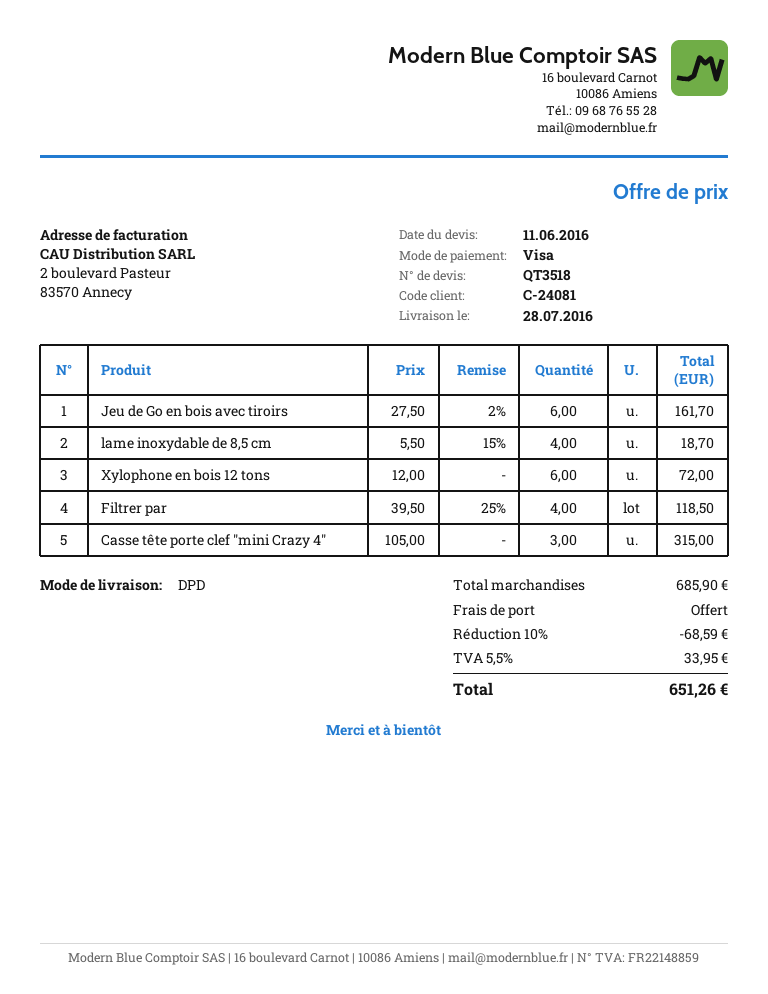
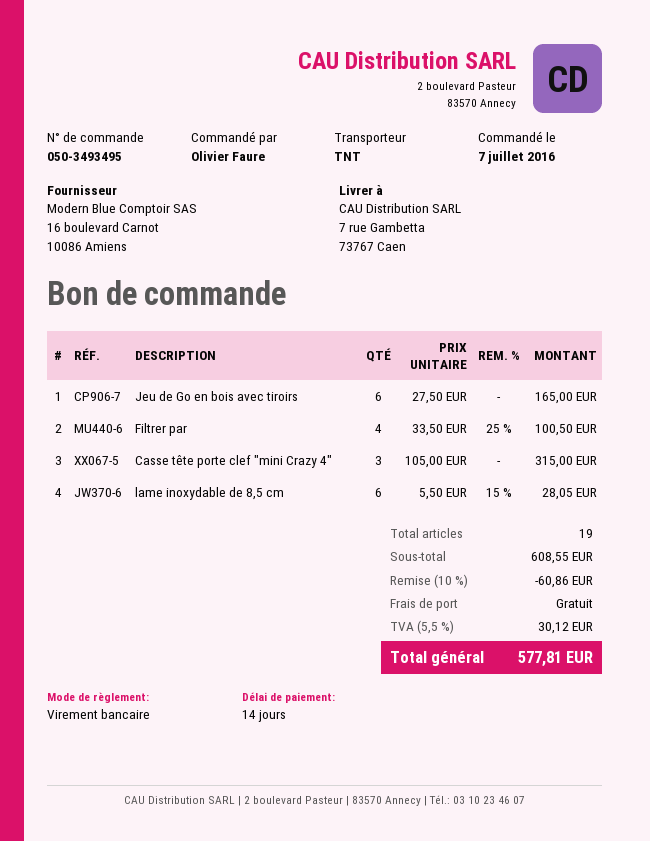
payment method: Visa -> bank transfer
shipping method: DPD -> TNT
Jeu de Go en bois avec tiroirs: 6 x 27.50 - 2% = 161.70 -> 6 x 27.50 = 165.00
lame inoxydable de 8,5 cm: 4 x 5.50 - 15% = 18.70 -> 6 x 5.50 - 15% = 28.05
Xylophone en bois 12 tons: 6 x 12.00 = 72.00 -> none
Filtrer par: 4 x 39.50 - 25% = 118.50 -> 4 x 33.50 - 25% = 100.50
subtotal: 685.90 -> 608.55
discount: 10% = 68.59 -> 10% = 60.86
tax: 5.5% = 33.95 -> 5.5% = 30.12
total: 651.26 -> 577.81

